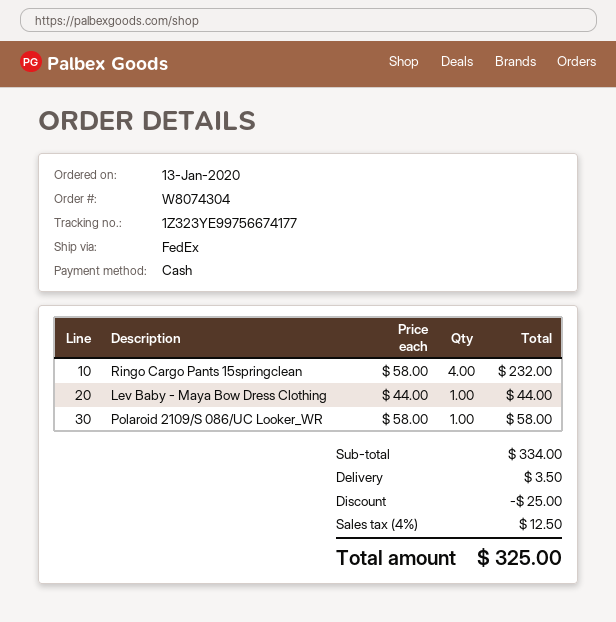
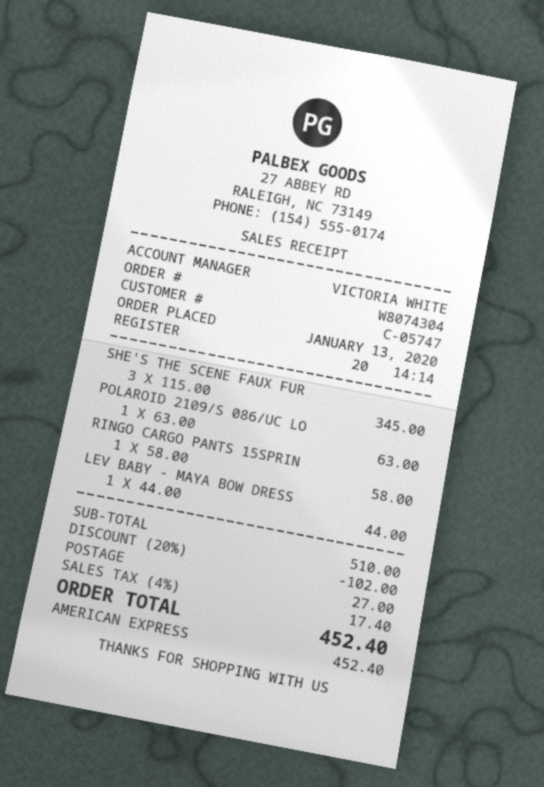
payment method: cash -> American Express
Ringo Cargo Pants 15springclean: 4 x 58.00 = 232.00 -> 1 x 58.00 = 58.00
Polaroid 2109/S 086/UC Looker_WR: 1 x 58.00 = 58.00 -> 1 x 63.00 = 63.00
SHE'S THE SCENE FAUX FUR: none -> 3 x 115.00 = 345.00
subtotal: 334.00 -> 510.00
discount: 25.00 -> 102.00
shipping: 3.50 -> 27.00
tax: 4% = 12.50 -> 4% = 17.40
total: 325.00 -> 452.40

